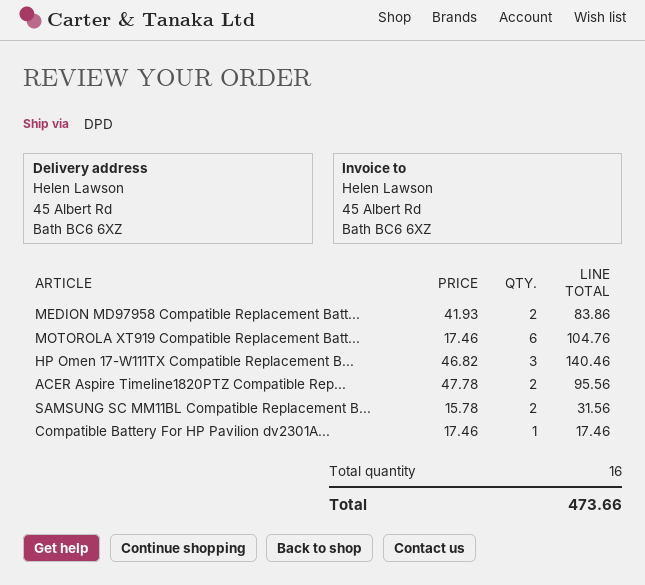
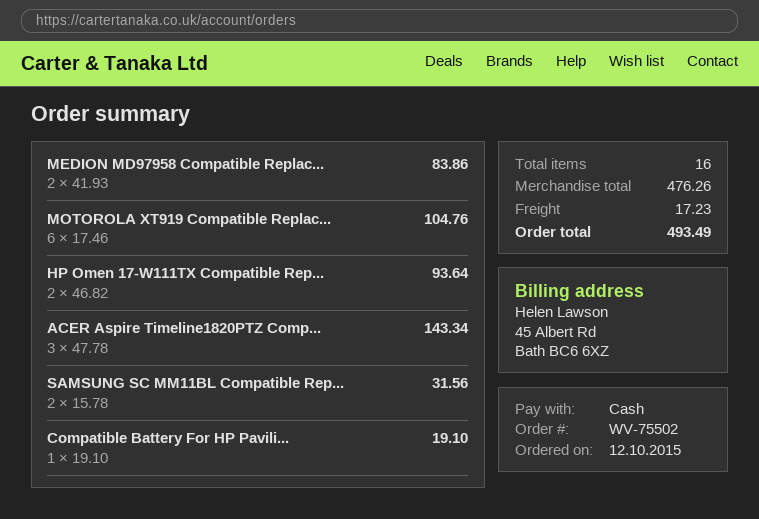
HP Omen 17-W111TX Compatible Replacement B...: 3 x 46.82 = 140.46 -> 2 x 46.82 = 93.64
ACER Aspire Timeline1820PTZ Compatible Rep...: 2 x 47.78 = 95.56 -> 3 x 47.78 = 143.34
Compatible Battery For HP Pavilion dv2301A...: 1 x 17.46 = 17.46 -> 1 x 19.10 = 19.10
shipping: none -> 17.23
total: 473.66 -> 493.49

